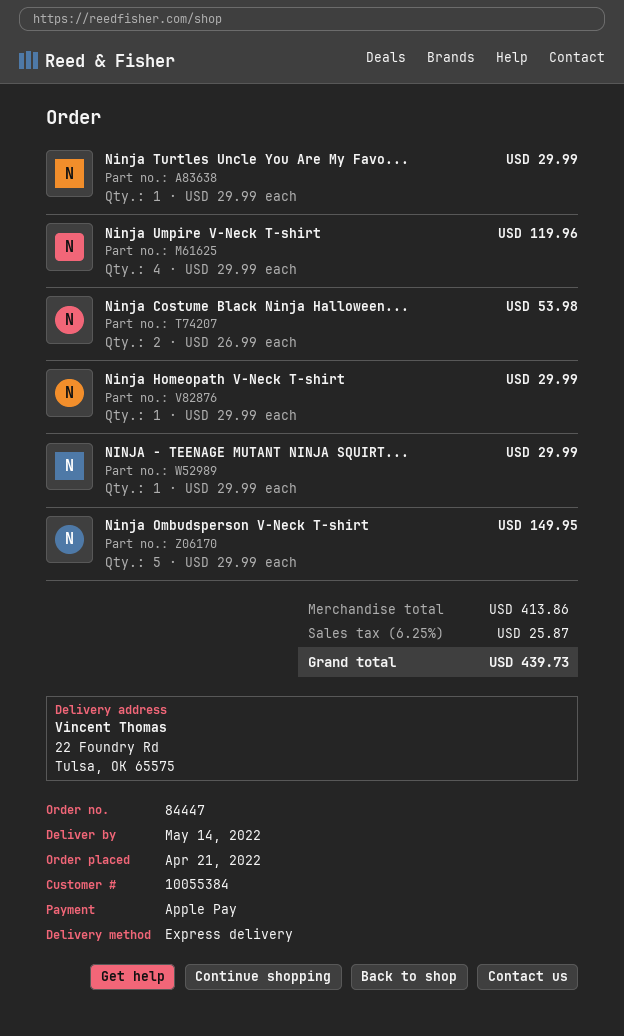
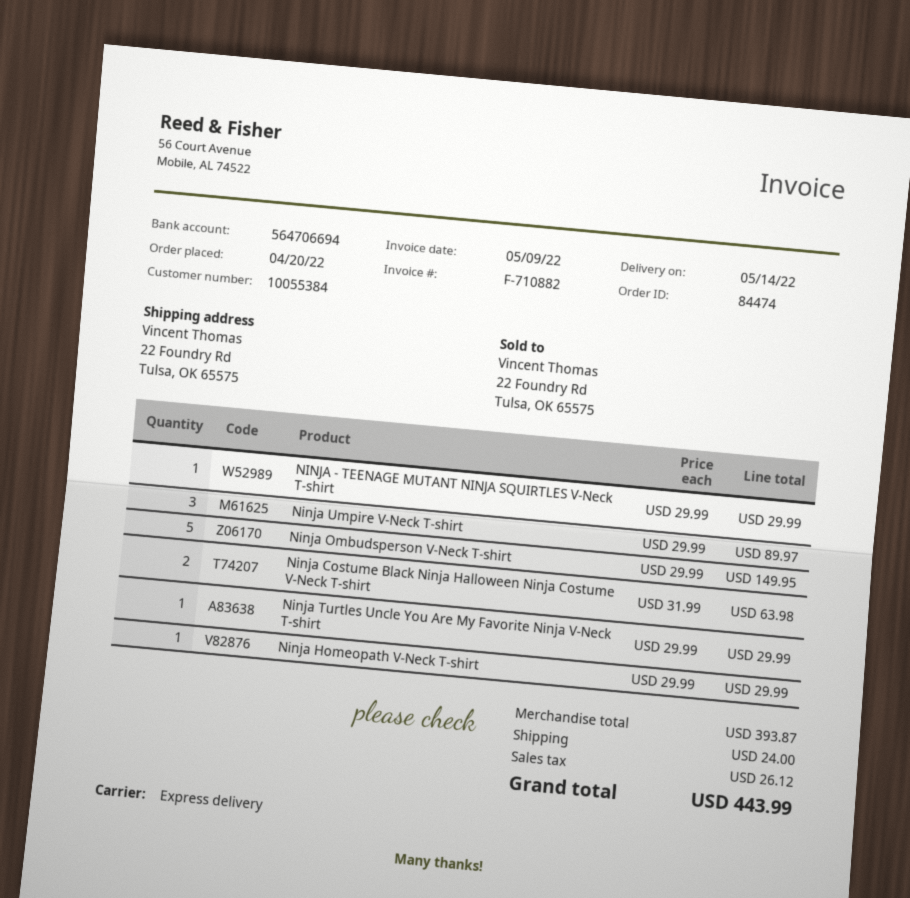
order number: 84447 -> 84474
order date: 2022-04-21 -> 2022-04-20
Ninja Umpire V-Neck T-shirt: 4 x 29.99 = 119.96 -> 3 x 29.99 = 89.97
Ninja Costume Black Ninja Halloween...: 2 x 26.99 = 53.98 -> 2 x 31.99 = 63.98
subtotal: 413.86 -> 393.87
shipping: none -> 24.00
tax: 25.87 -> 26.12
total: 439.73 -> 443.99

